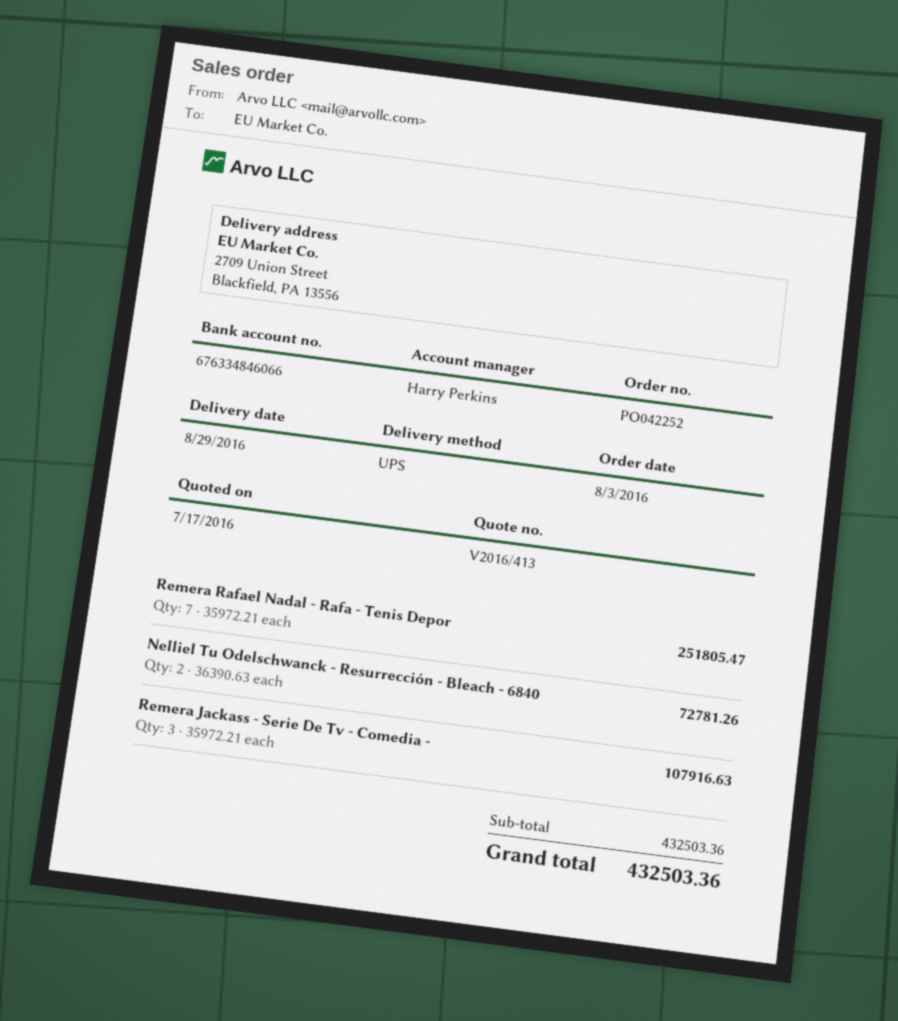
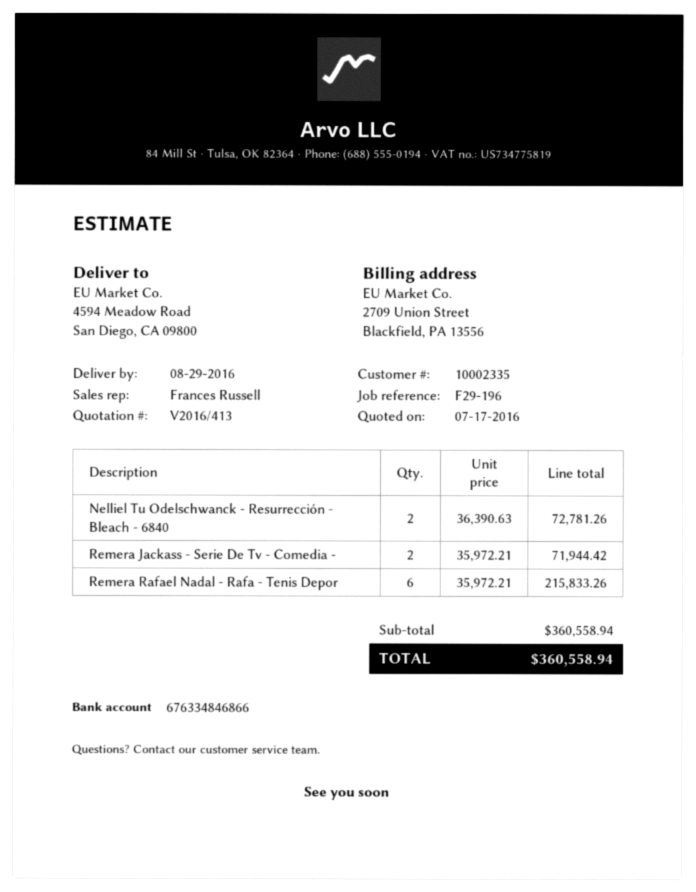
sales rep: Harry Perkins -> Frances Russell
bank account: 676334846066 -> 676334846866
ship to: 2709 Union Street, Blackfield, PA 13556 -> 4594 Meadow Road, San Diego, CA 09800
Remera Rafael Nadal - Rafa - Tenis Depor: 7 x 35972.21 = 251805.47 -> 6 x 35972.21 = 215833.26
Remera Jackass - Serie De Tv - Comedia -: 3 x 35972.21 = 107916.63 -> 2 x 35972.21 = 71944.42
subtotal: 432503.36 -> 360558.94
total: 432503.36 -> 360558.94

